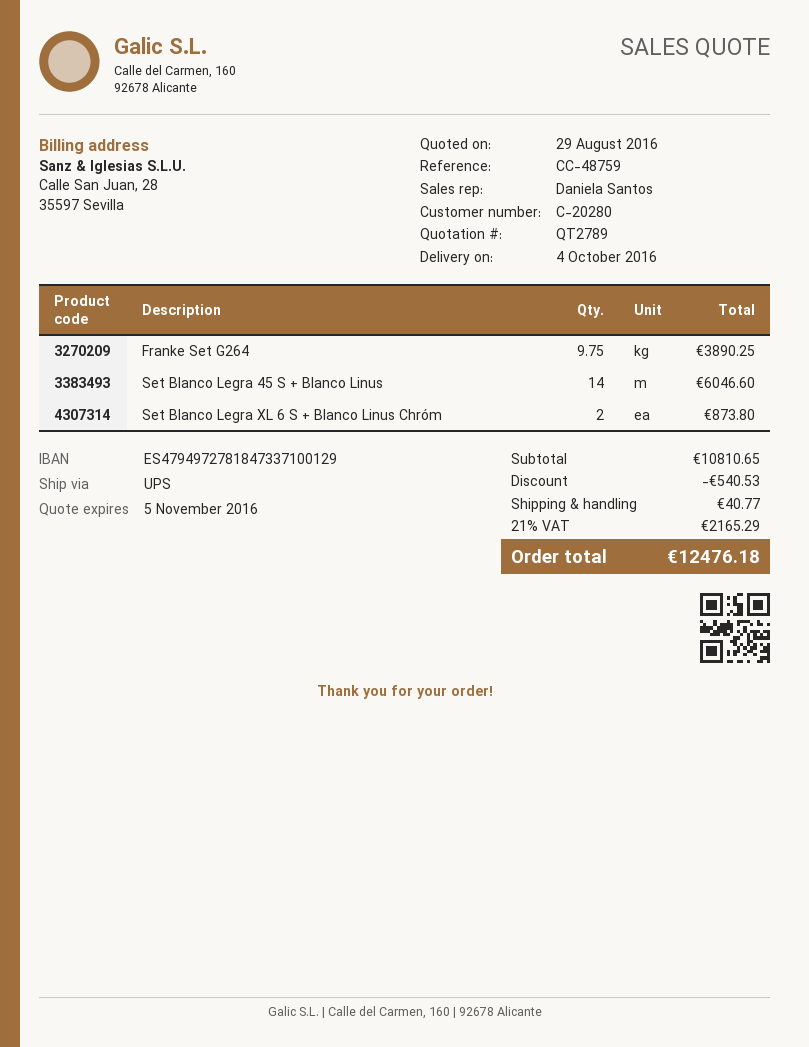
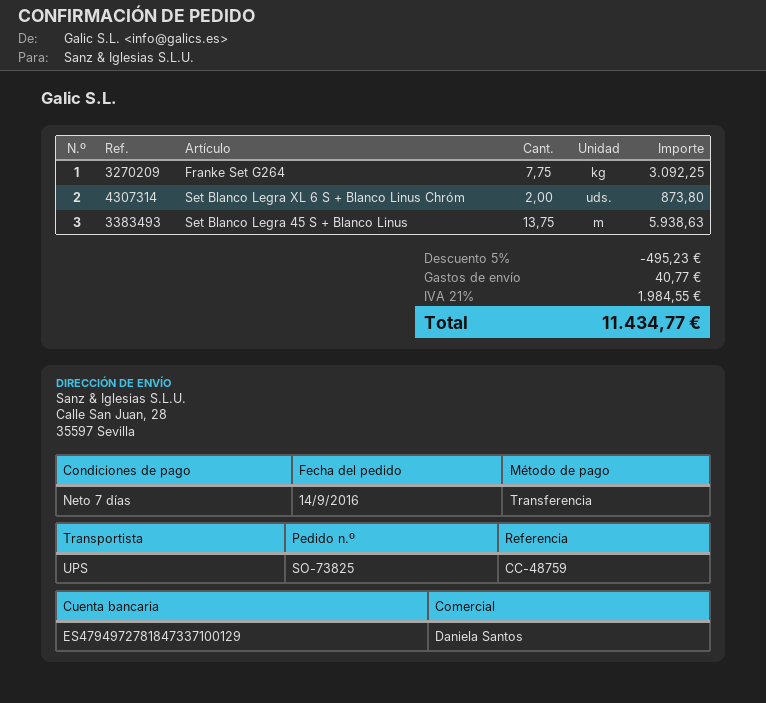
Franke Set G264: 9.75 for 3890.25 -> 7.75 for 3092.25
Set Blanco Legra 45 S + Blanco Linus: 14 for 6046.60 -> 13.75 for 5938.63
discount: 540.53 -> 495.23
tax: 21% = 2165.29 -> 21% = 1984.55
total: 12476.18 -> 11434.77

